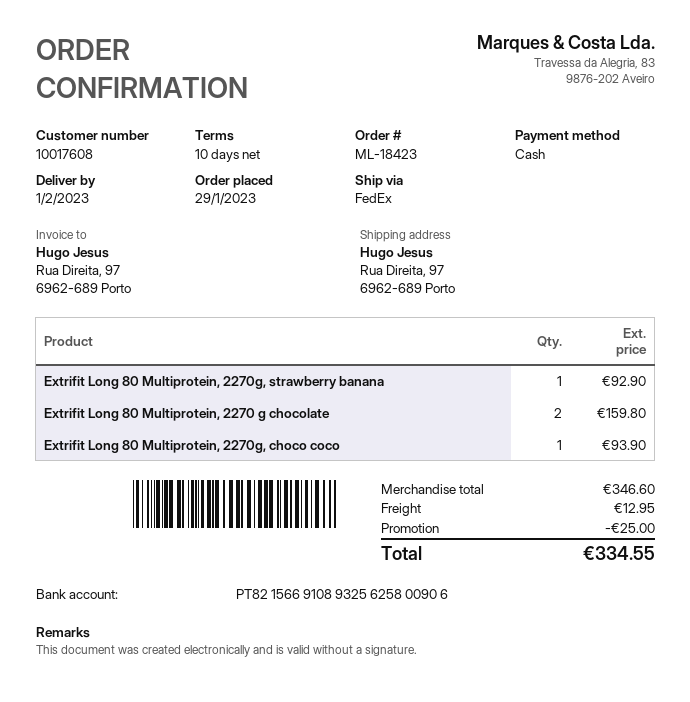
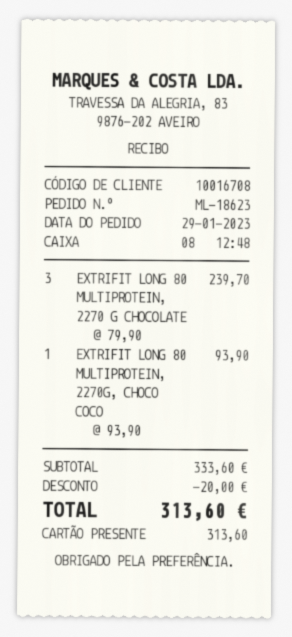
order number: ML-18423 -> ML-18623
customer number: 10017608 -> 10016708
payment method: cash -> gift card
Extrifit Long 80 Multiprotein, 2270g, strawberry banana: 1 for 92.90 -> none
Extrifit Long 80 Multiprotein, 2270 g chocolate: 2 for 159.80 -> 3 for 239.70
subtotal: 346.60 -> 333.60
discount: 25.00 -> 20.00
shipping: 12.95 -> none
total: 334.55 -> 313.60

